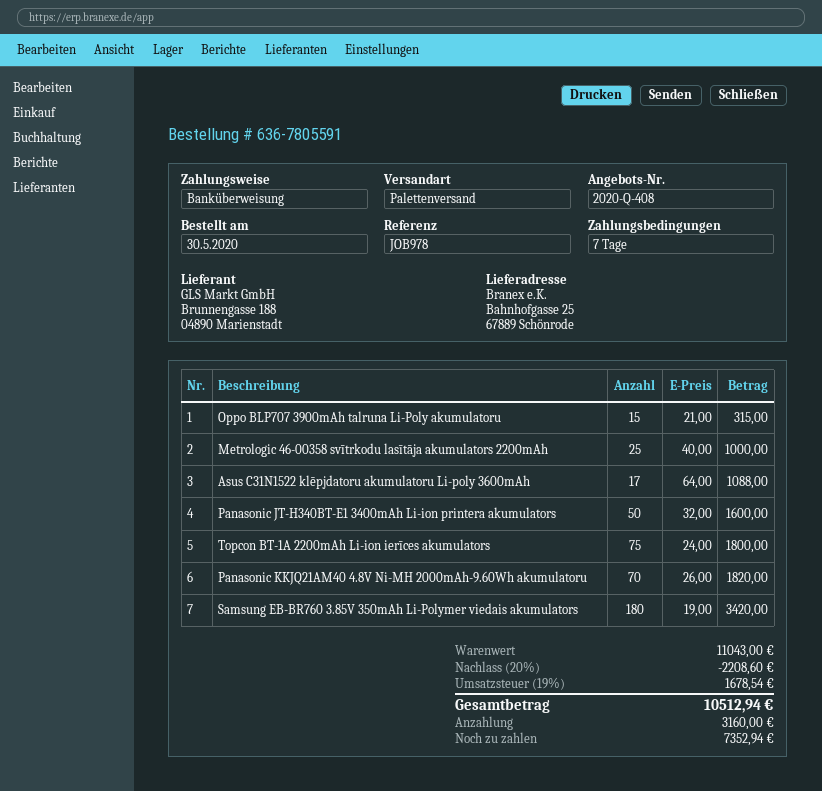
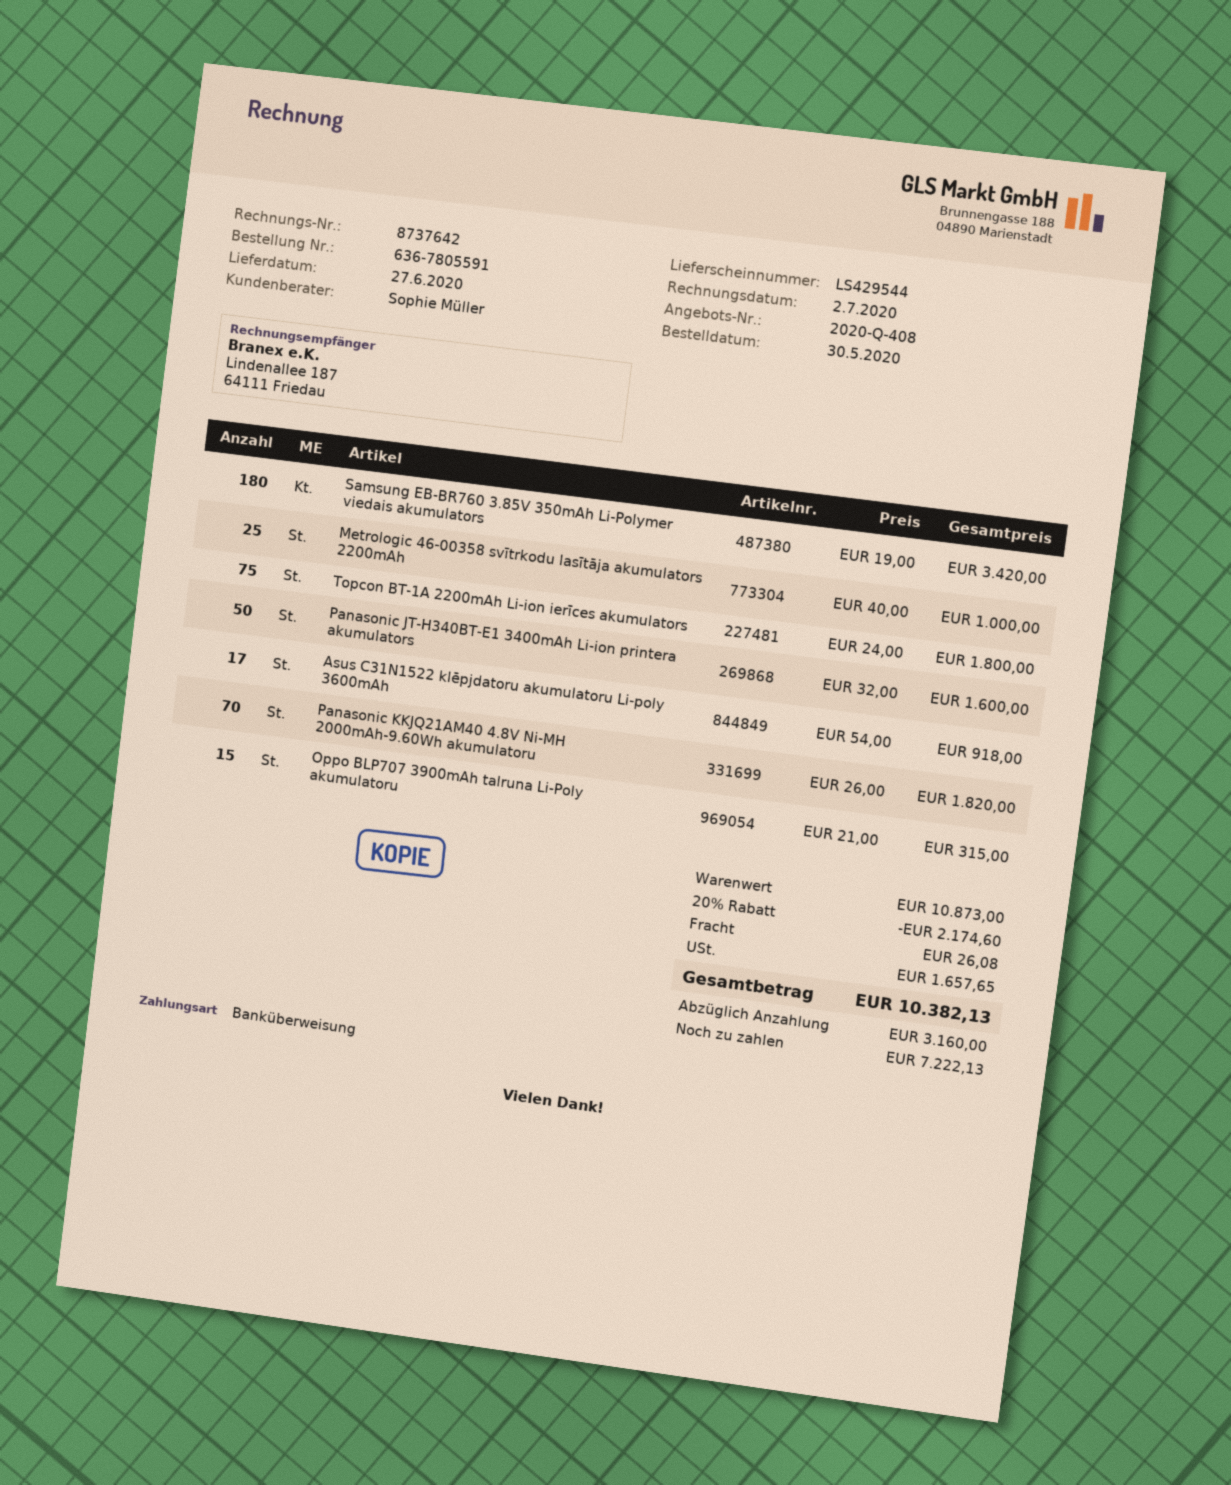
Asus C31N1522 klēpjdatoru akumulatoru Li-poly 3600mAh: 17 x 64.00 = 1088.00 -> 17 x 54.00 = 918.00
subtotal: 11043.00 -> 10873.00
discount: 20% = 2208.60 -> 20% = 2174.60
shipping: none -> 26.08
tax: 1678.54 -> 1657.65
total: 10512.94 -> 10382.13
balance: 7352.94 -> 7222.13

